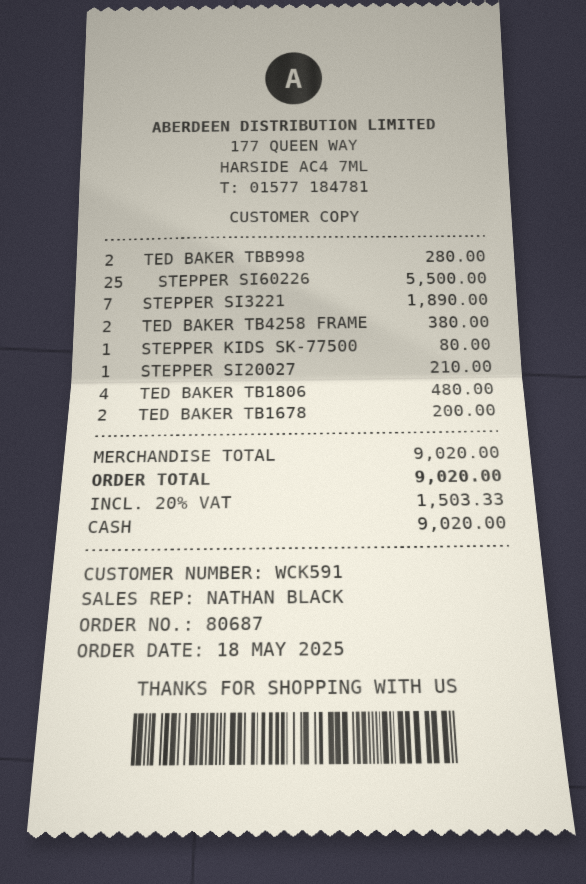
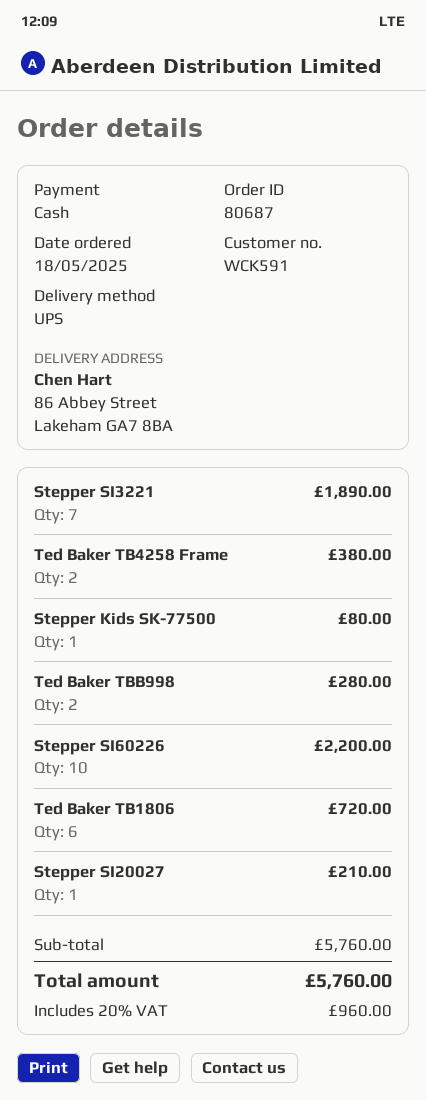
STEPPER SI60226: 25 for 5500.00 -> 10 for 2200.00
TED BAKER TB1806: 4 for 480.00 -> 6 for 720.00
TED BAKER TB1678: 2 for 200.00 -> none
subtotal: 9020.00 -> 5760.00
tax: 20% = 1503.33 -> 20% = 960.00
total: 9020.00 -> 5760.00

